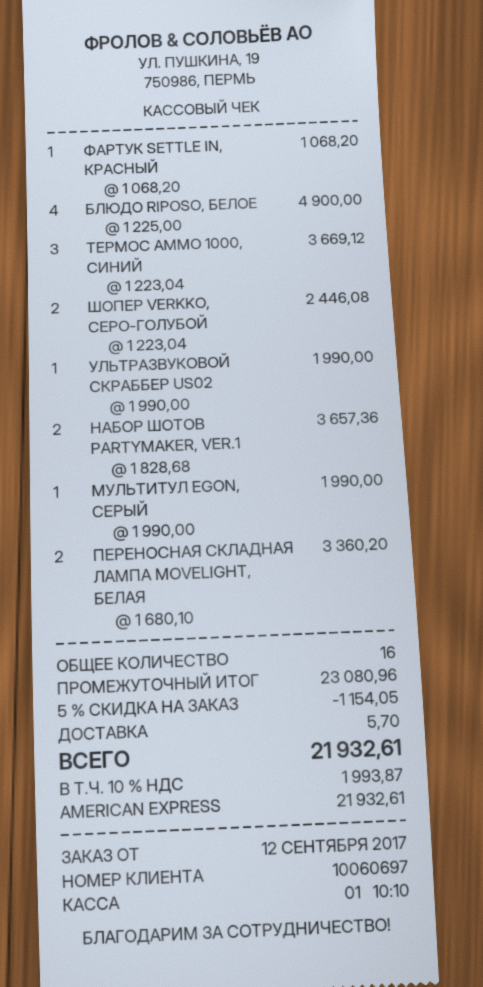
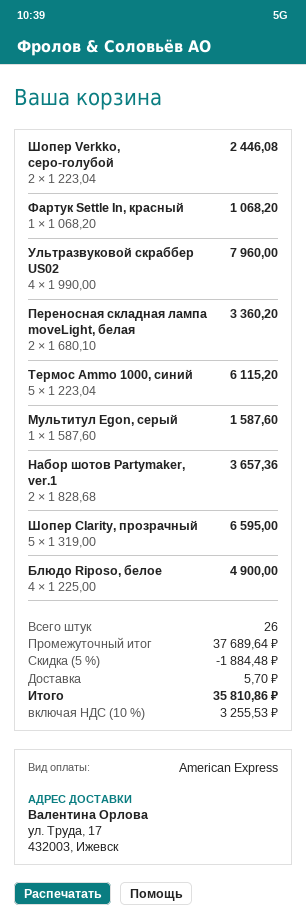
ТЕРМОС AMMO 1000, СИНИЙ: 3 x 1223.04 = 3669.12 -> 5 x 1223.04 = 6115.20
УЛЬТРАЗВУКОВОЙ СКРАББЕР US02: 1 x 1990.00 = 1990.00 -> 4 x 1990.00 = 7960.00
МУЛЬТИТУЛ EGON, СЕРЫЙ: 1 x 1990.00 = 1990.00 -> 1 x 1587.60 = 1587.60
Шопер Clarity, прозрачный: none -> 5 x 1319.00 = 6595.00
total quantity: 16 -> 26
subtotal: 23080.96 -> 37689.64
discount: 5% = 1154.05 -> 5% = 1884.48
tax: 10% = 1993.87 -> 10% = 3255.53
total: 21932.61 -> 35810.86

